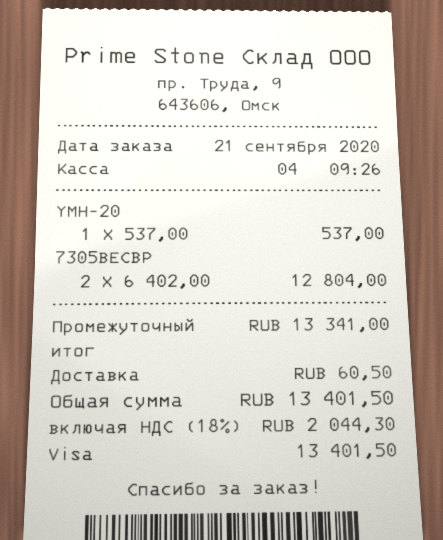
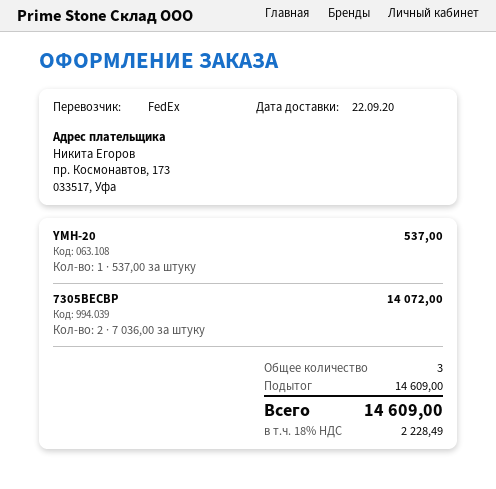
7305BECBP: 2 x 6402.00 = 12804.00 -> 2 x 7036.00 = 14072.00
subtotal: 13341.00 -> 14609.00
shipping: 60.50 -> none
tax: 18% = 2044.30 -> 18% = 2228.49
total: 13401.50 -> 14609.00

